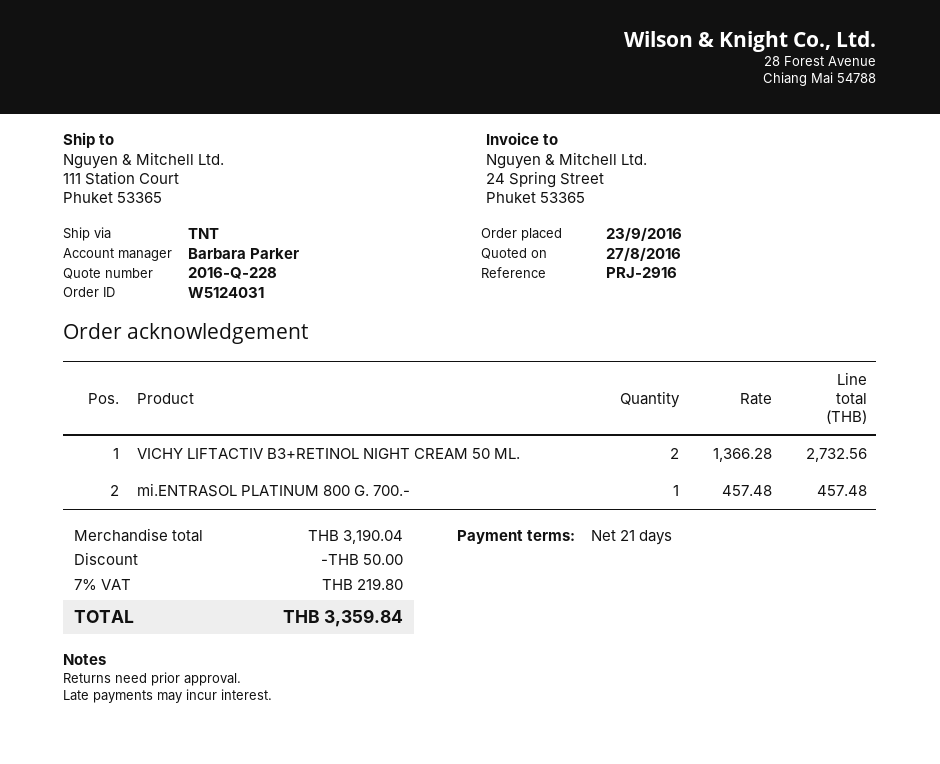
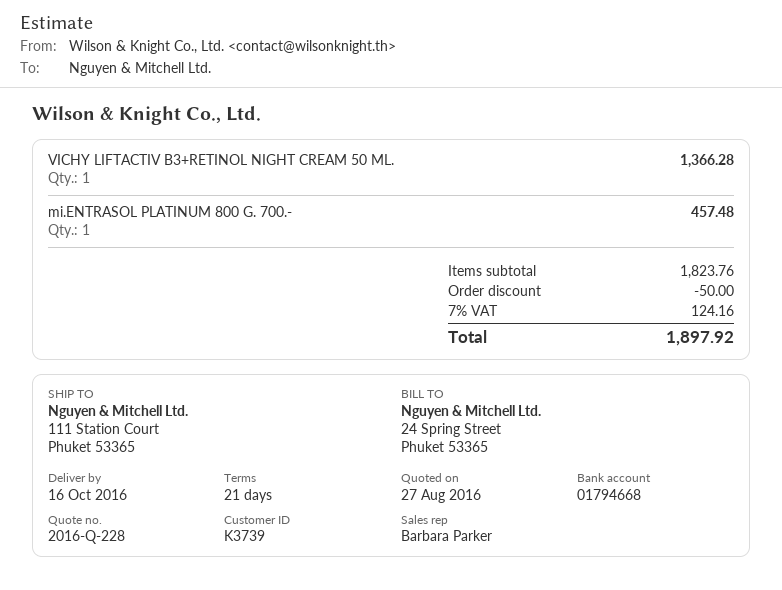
VICHY LIFTACTIV B3+RETINOL NIGHT CREAM 50 ML.: 2 for 2732.56 -> 1 for 1366.28
subtotal: 3190.04 -> 1823.76
tax: 7% = 219.80 -> 7% = 124.16
total: 3359.84 -> 1897.92

